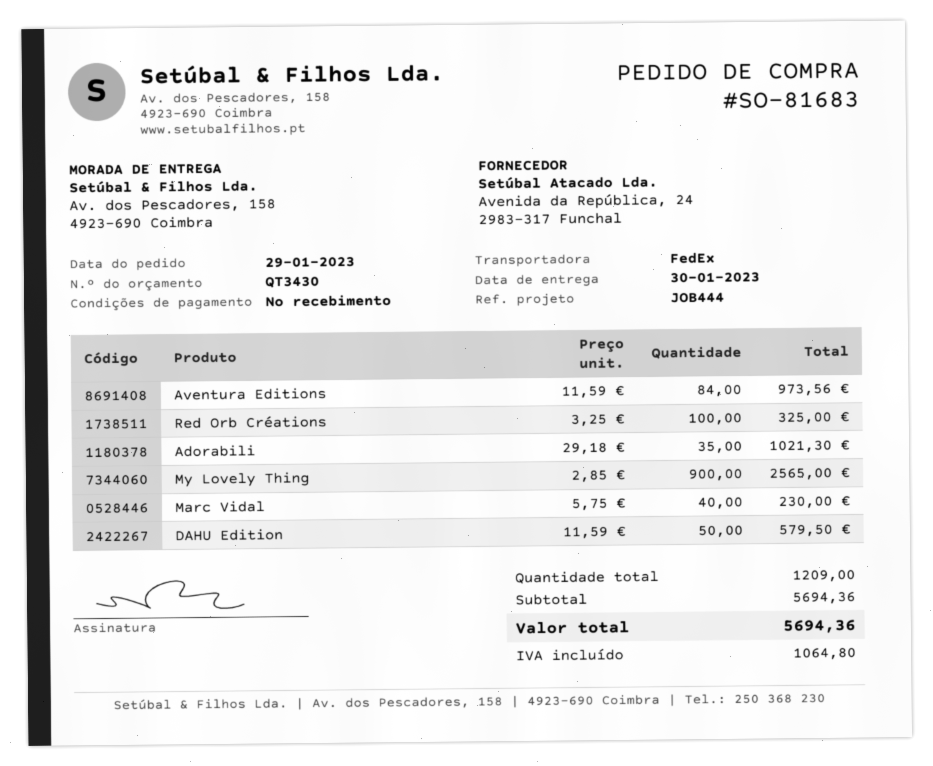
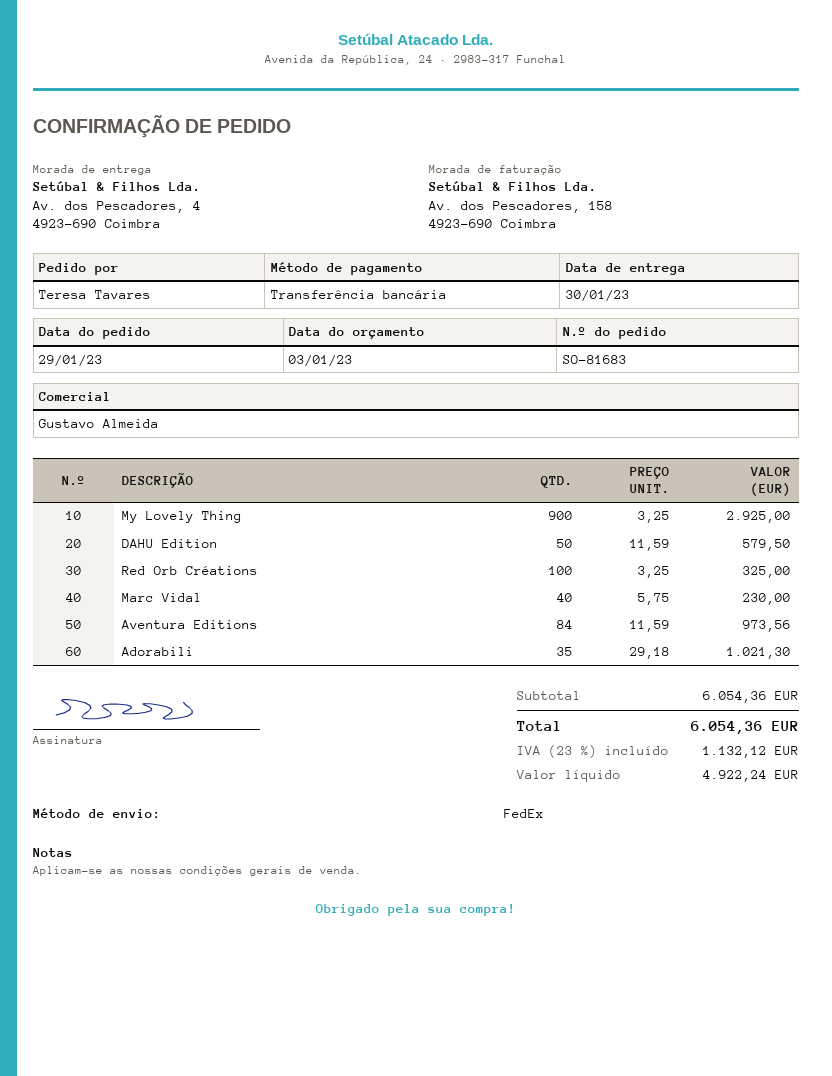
ship to: Av. dos Pescadores, 158, 4923-690 Coimbra -> Av. dos Pescadores, 4, 4923-690 Coimbra
My Lovely Thing: 900 x 2.85 = 2565.00 -> 900 x 3.25 = 2925.00
subtotal: 5694.36 -> 6054.36
tax: 1064.80 -> 1132.12
total: 5694.36 -> 6054.36

